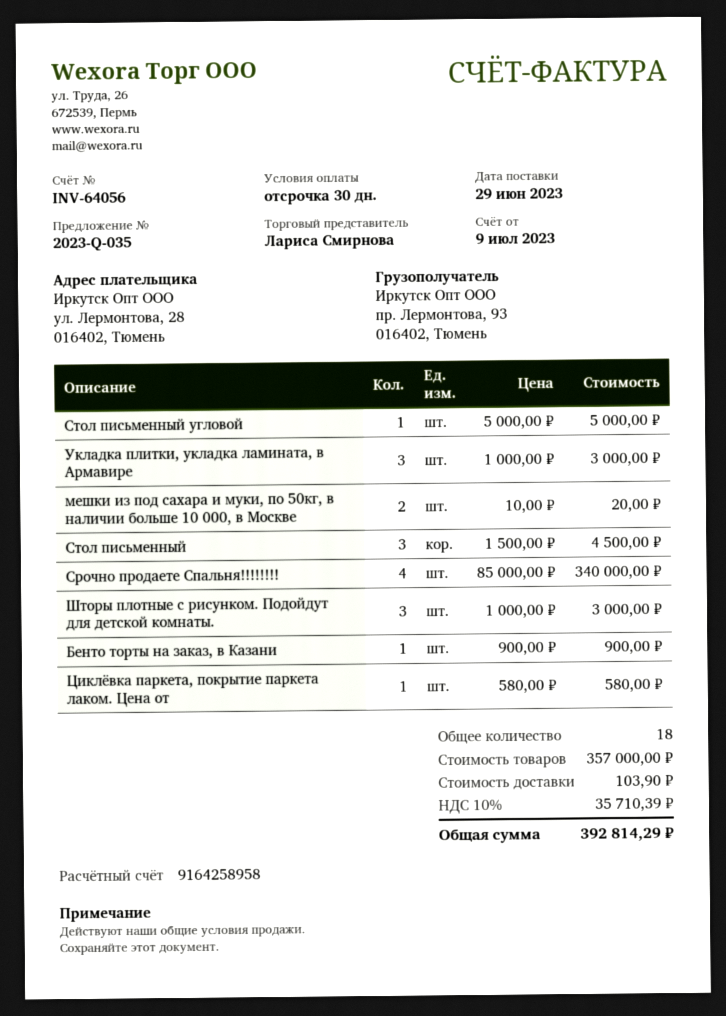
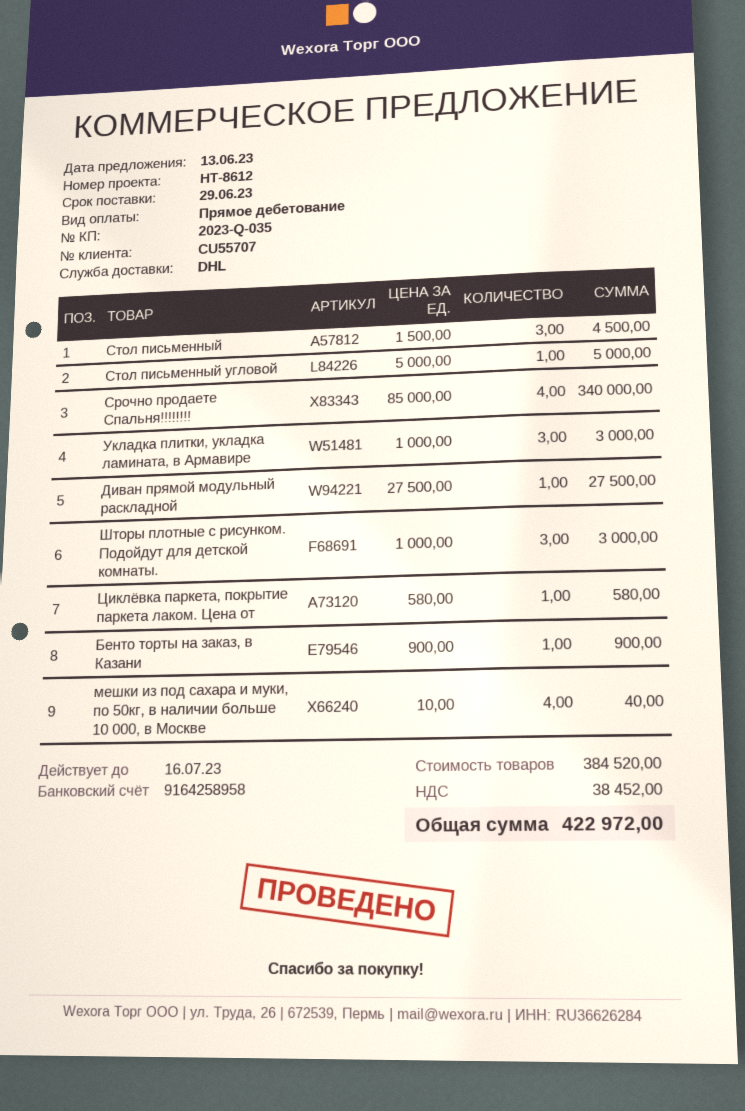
мешки из под сахара и муки, по 50кг, в наличии больше 10 000, в Москве: 2 x 10.00 = 20.00 -> 4 x 10.00 = 40.00
Диван прямой модульный раскладной: none -> 1 x 27500.00 = 27500.00
subtotal: 357000.00 -> 384520.00
shipping: 103.90 -> none
tax: 35710.39 -> 38452.00
total: 392814.29 -> 422972.00

